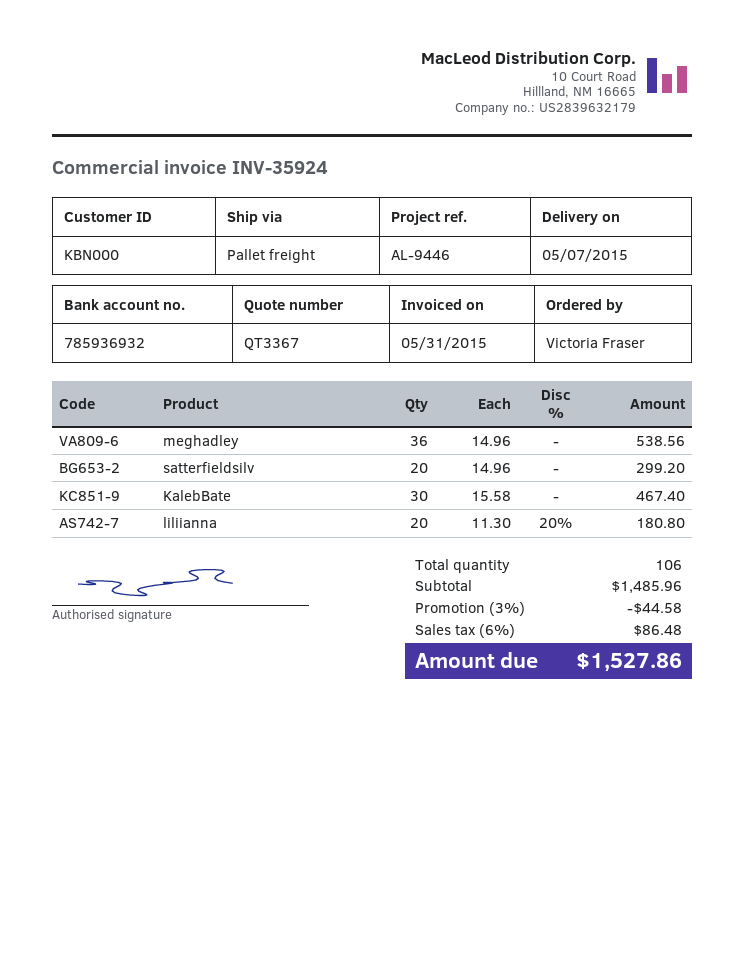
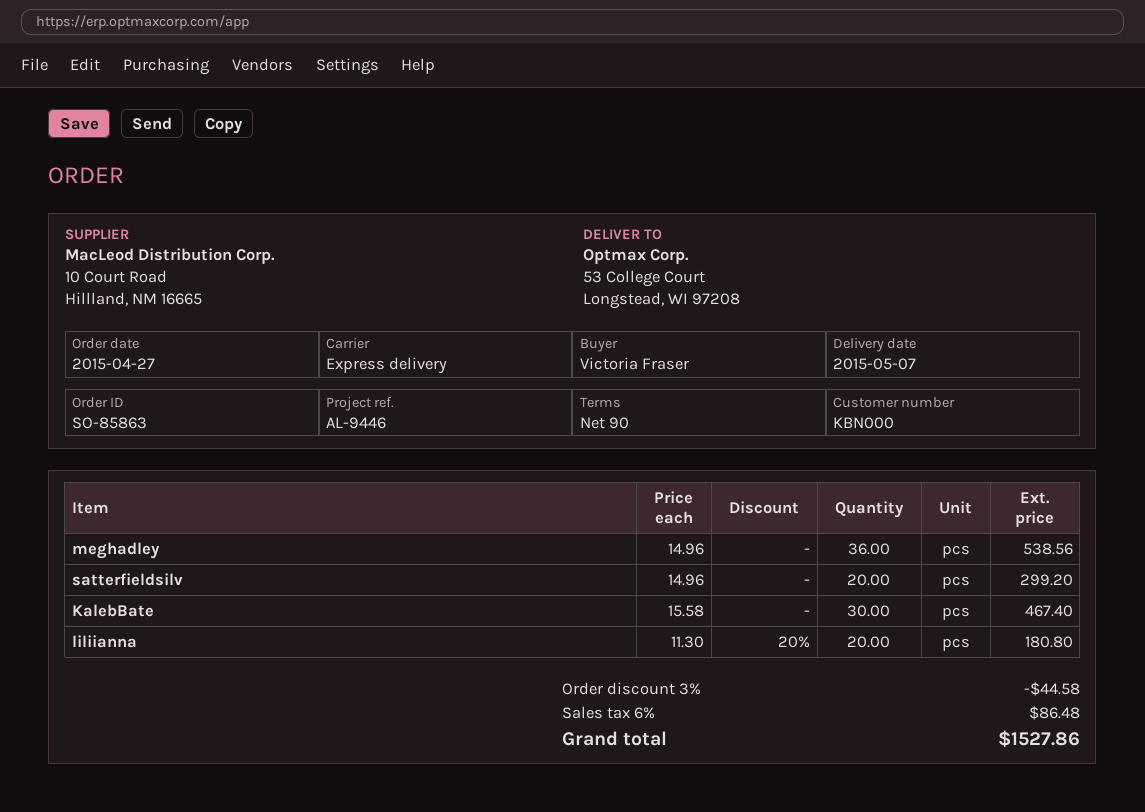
shipping method: pallet freight -> express

